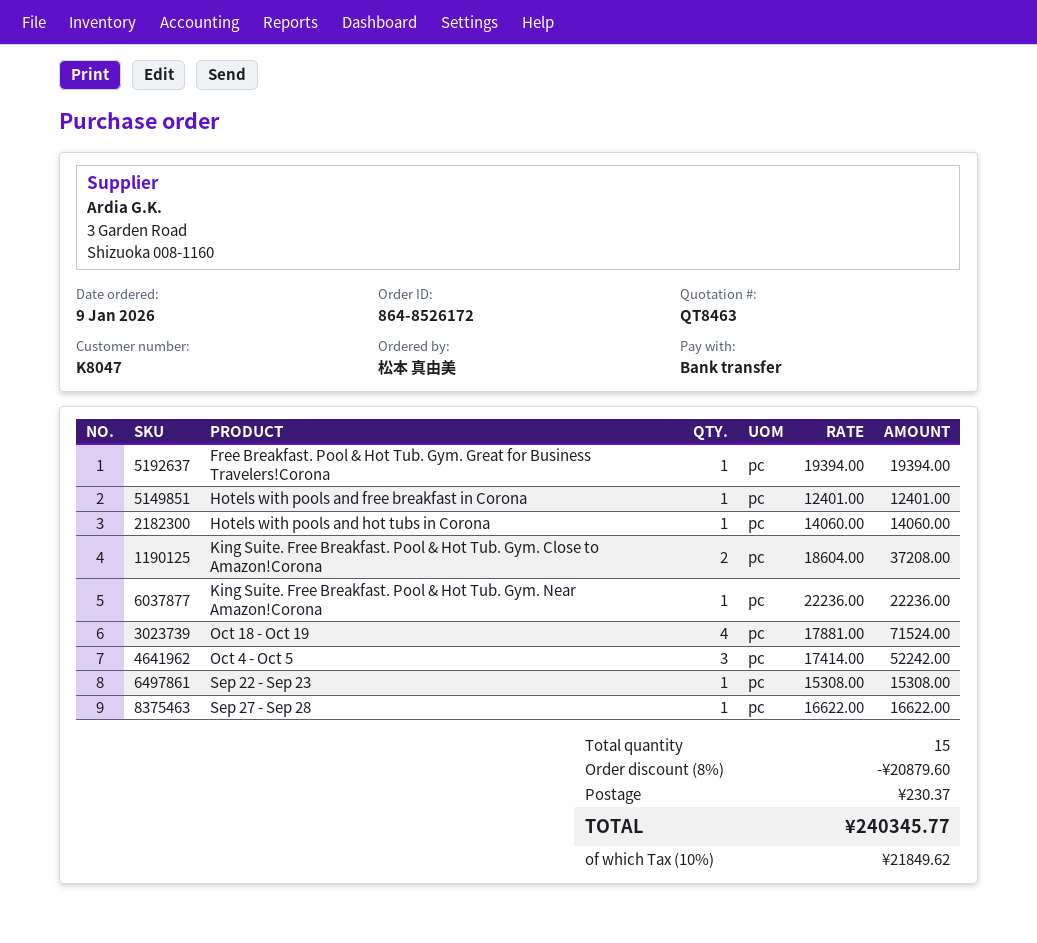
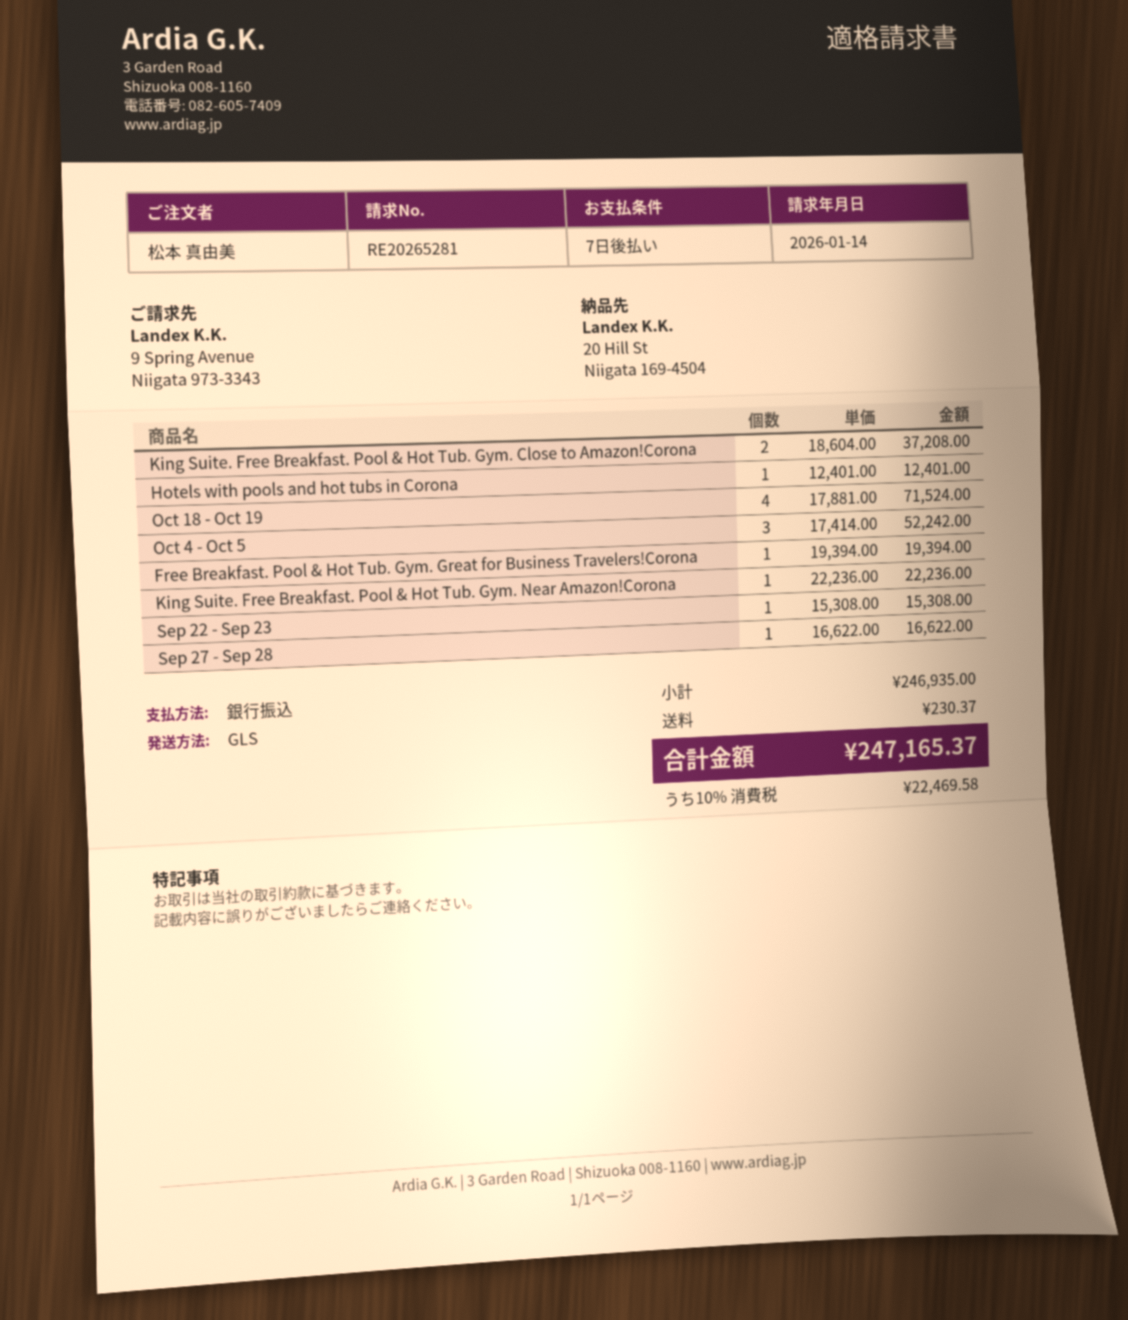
Hotels with pools and free breakfast in Corona: 1 x 12401.00 = 12401.00 -> none
Hotels with pools and hot tubs in Corona: 1 x 14060.00 = 14060.00 -> 1 x 12401.00 = 12401.00
discount: 8% = 20879.60 -> none
tax: 10% = 21849.62 -> 10% = 22469.58
total: 240345.77 -> 247165.37

